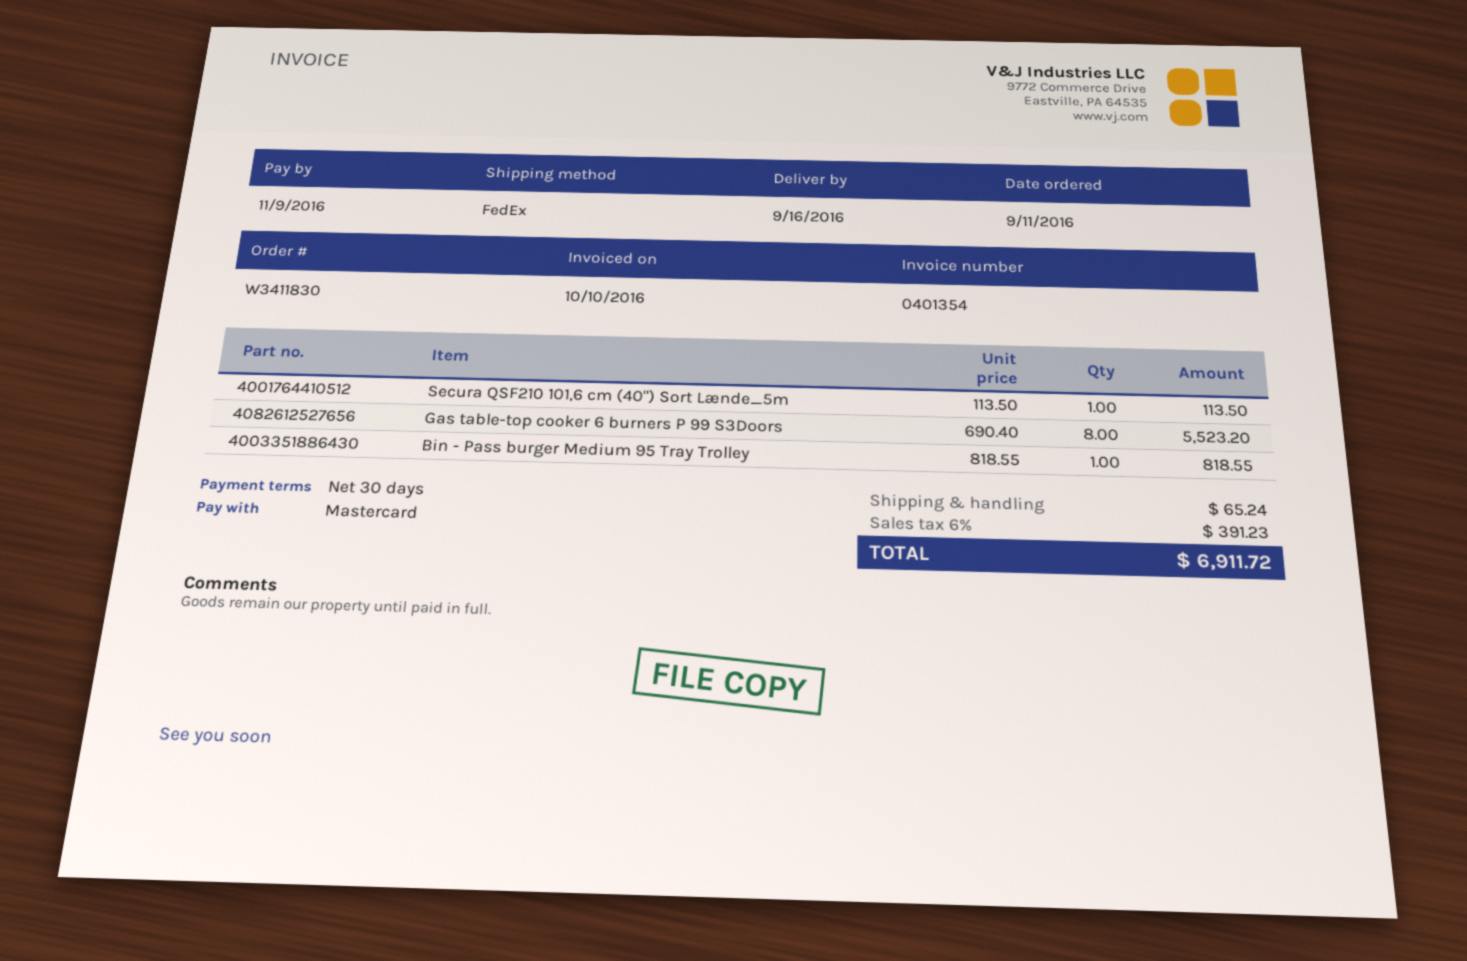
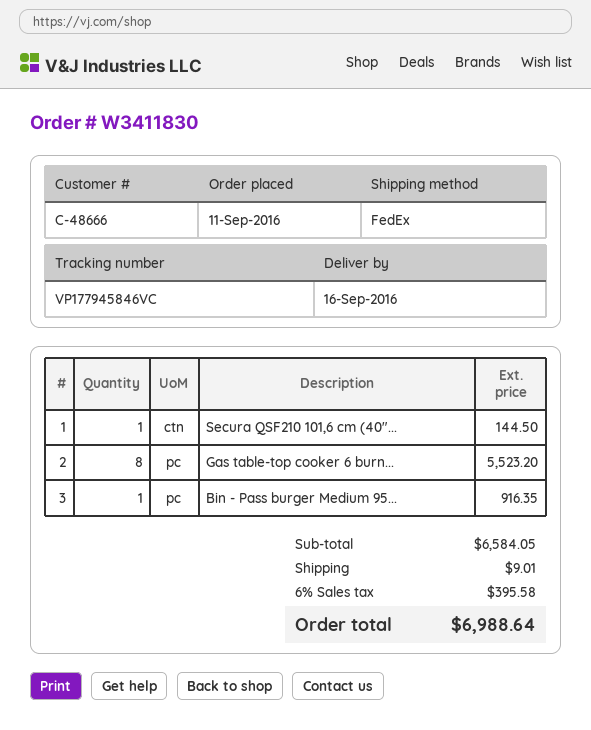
Secura QSF210 101,6 cm (40") Sort Lænde_5m: 1 for 113.50 -> 1 for 144.50
Bin - Pass burger Medium 95 Tray Trolley: 1 for 818.55 -> 1 for 916.35
shipping: 65.24 -> 9.01
tax: 6% = 391.23 -> 6% = 395.58
total: 6911.72 -> 6988.64

